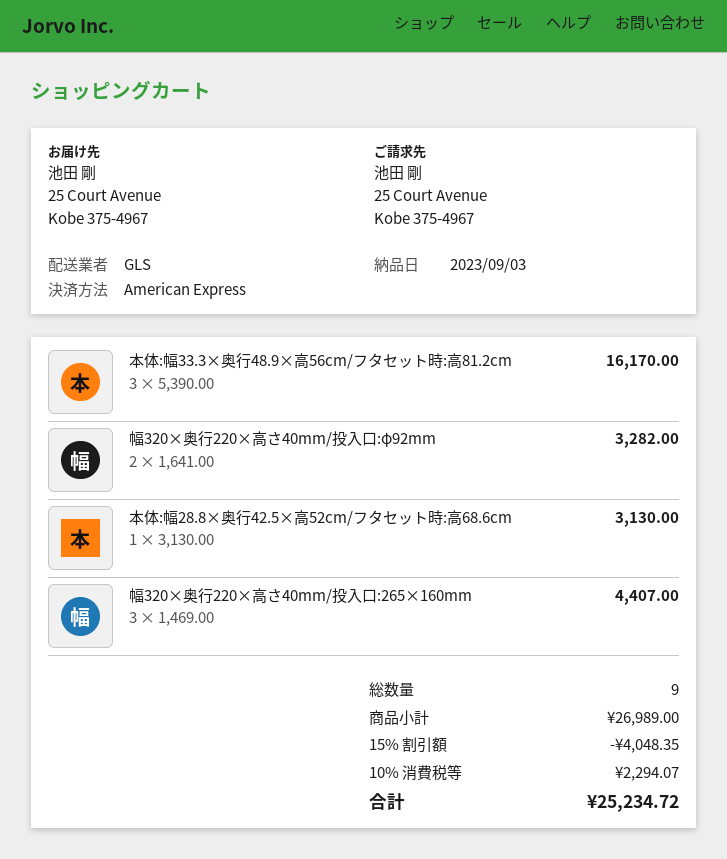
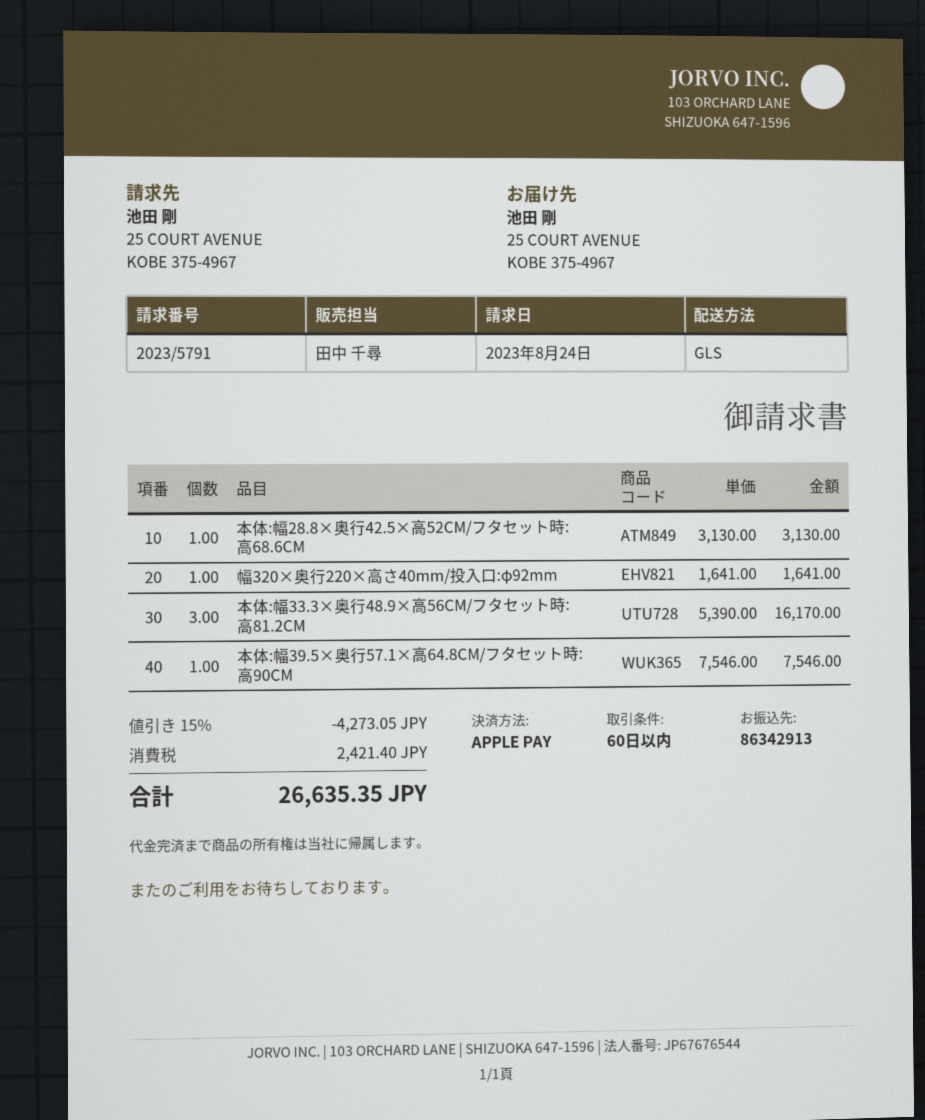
payment method: American Express -> Apple Pay
幅320×奥行220×高さ40mm/投入口:φ92mm: 2 x 1641.00 = 3282.00 -> 1 x 1641.00 = 1641.00
幅320×奥行220×高さ40mm/投入口:265×160mm: 3 x 1469.00 = 4407.00 -> none
本体:幅39.5×奥行57.1×高64.8CM/フタセット時:高90CM: none -> 1 x 7546.00 = 7546.00
discount: 15% = 4048.35 -> 15% = 4273.05
tax: 2294.07 -> 2421.40
total: 25234.72 -> 26635.35

